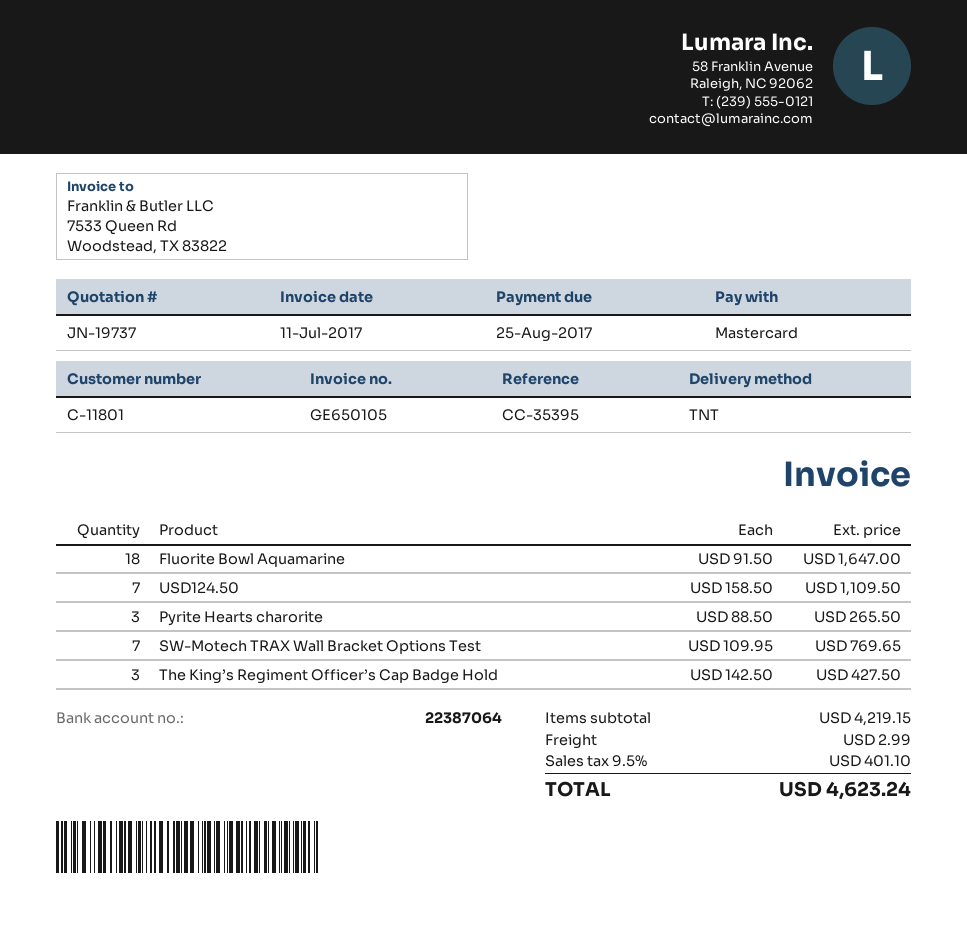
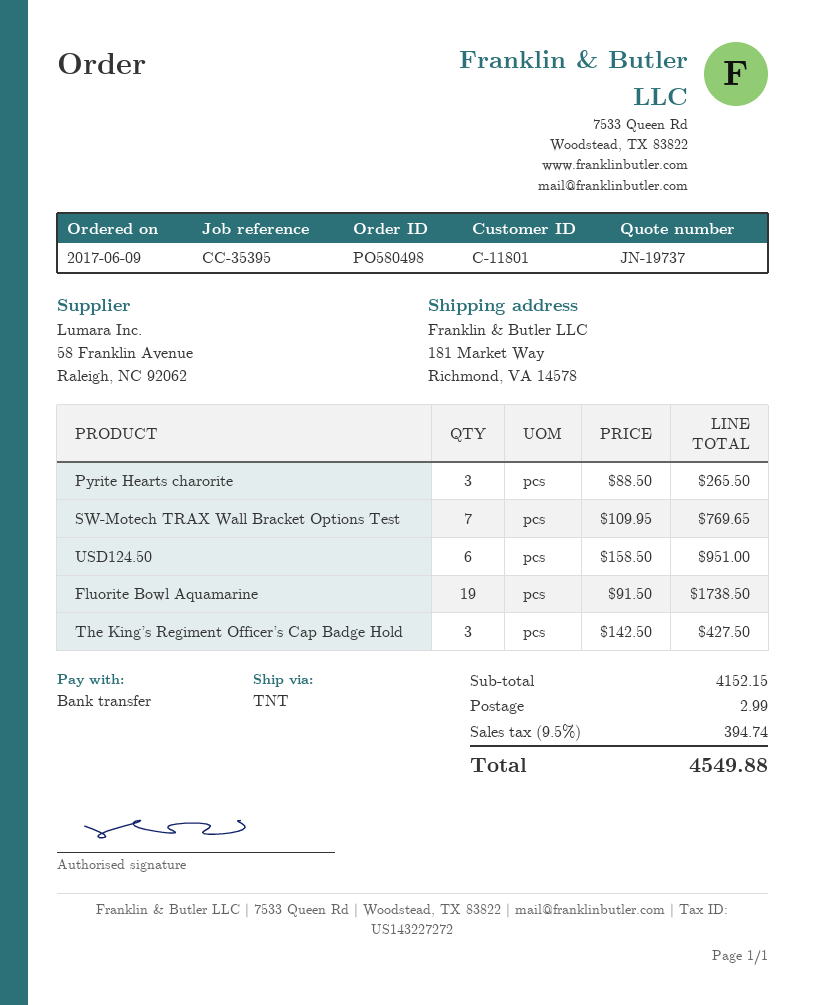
payment method: Mastercard -> bank transfer
Fluorite Bowl Aquamarine: 18 x 91.50 = 1647.00 -> 19 x 91.50 = 1738.50
USD124.50: 7 x 158.50 = 1109.50 -> 6 x 158.50 = 951.00
subtotal: 4219.15 -> 4152.15
tax: 9.5% = 401.10 -> 9.5% = 394.74
total: 4623.24 -> 4549.88

